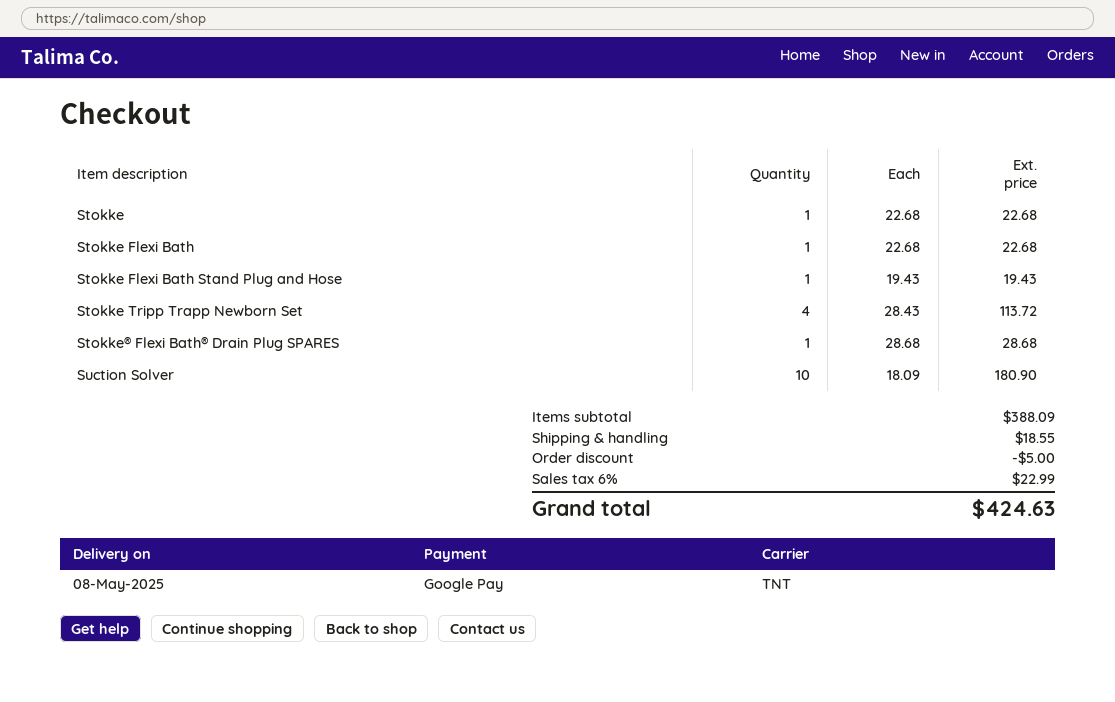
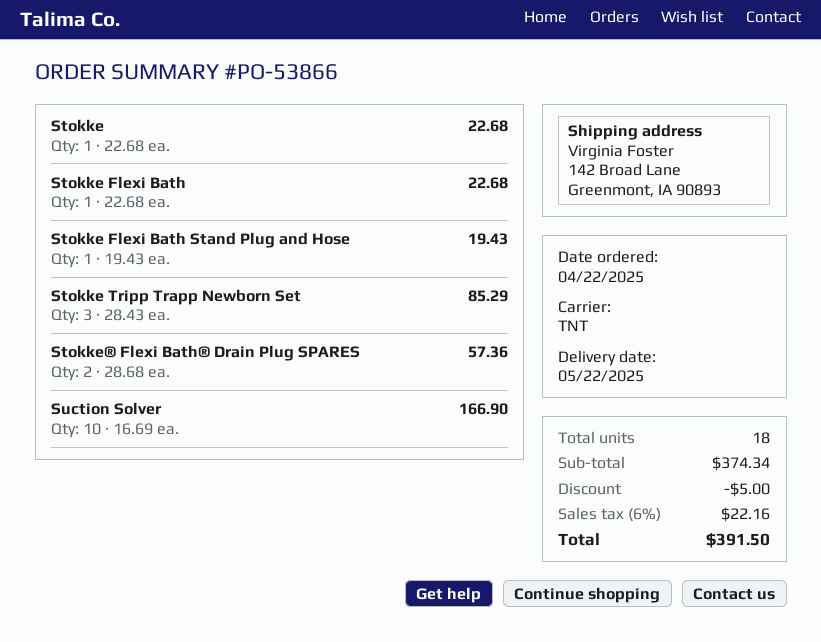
delivery date: 2025-05-08 -> 2025-05-22
Stokke Tripp Trapp Newborn Set: 4 x 28.43 = 113.72 -> 3 x 28.43 = 85.29
Stokke® Flexi Bath® Drain Plug SPARES: 1 x 28.68 = 28.68 -> 2 x 28.68 = 57.36
Suction Solver: 10 x 18.09 = 180.90 -> 10 x 16.69 = 166.90
subtotal: 388.09 -> 374.34
shipping: 18.55 -> none
tax: 6% = 22.99 -> 6% = 22.16
total: 424.63 -> 391.50

